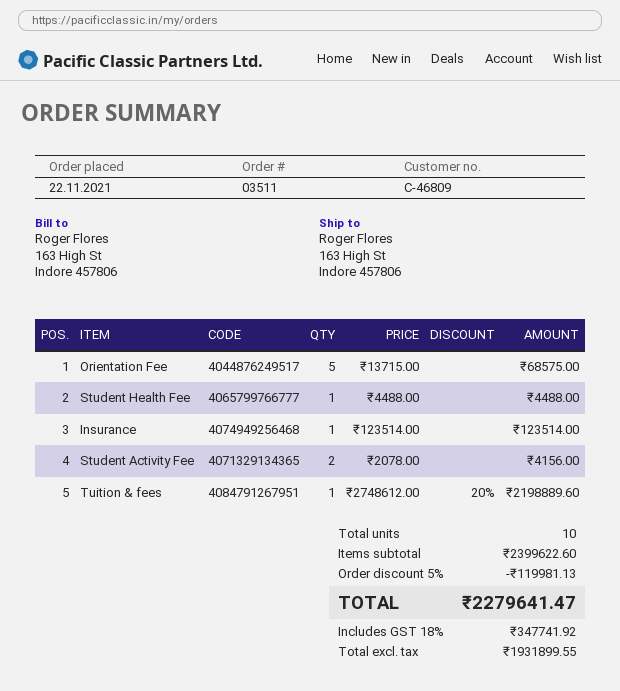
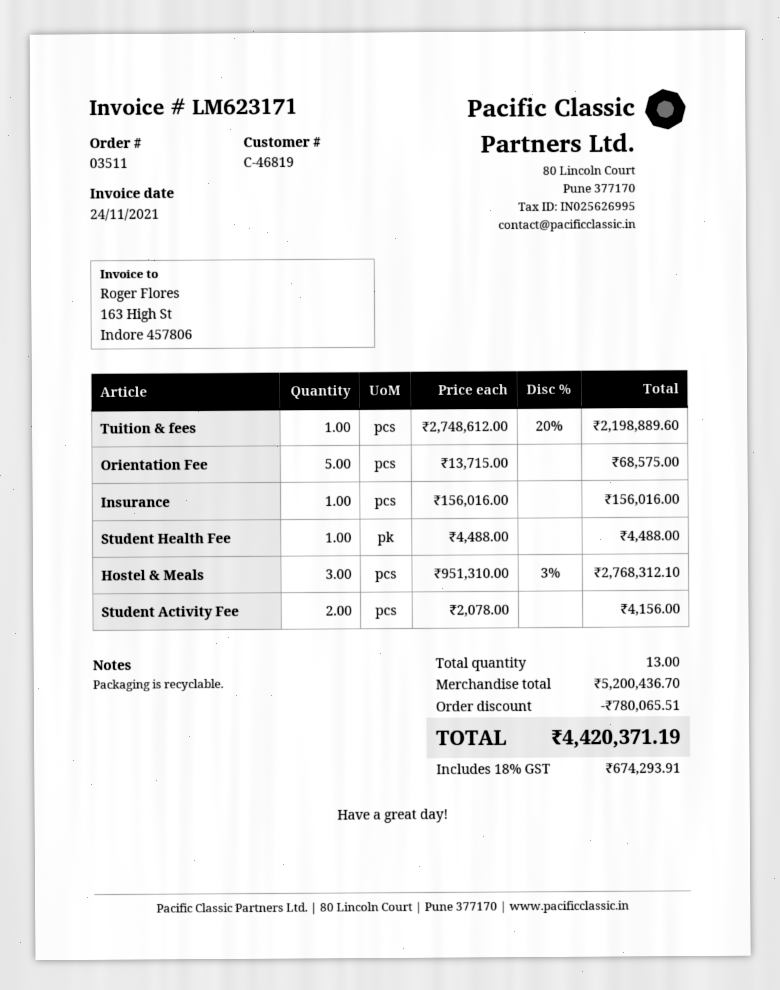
customer number: C-46809 -> C-46819
Insurance: 1 x 123514.00 = 123514.00 -> 1 x 156016.00 = 156016.00
Hostel & Meals: none -> 3 x 951310.00 - 3% = 2768312.10
total quantity: 10 -> 13
subtotal: 2399622.60 -> 5200436.70
discount: 119981.13 -> 780065.51
tax: 18% = 347741.92 -> 18% = 674293.91
total: 2279641.47 -> 4420371.19

